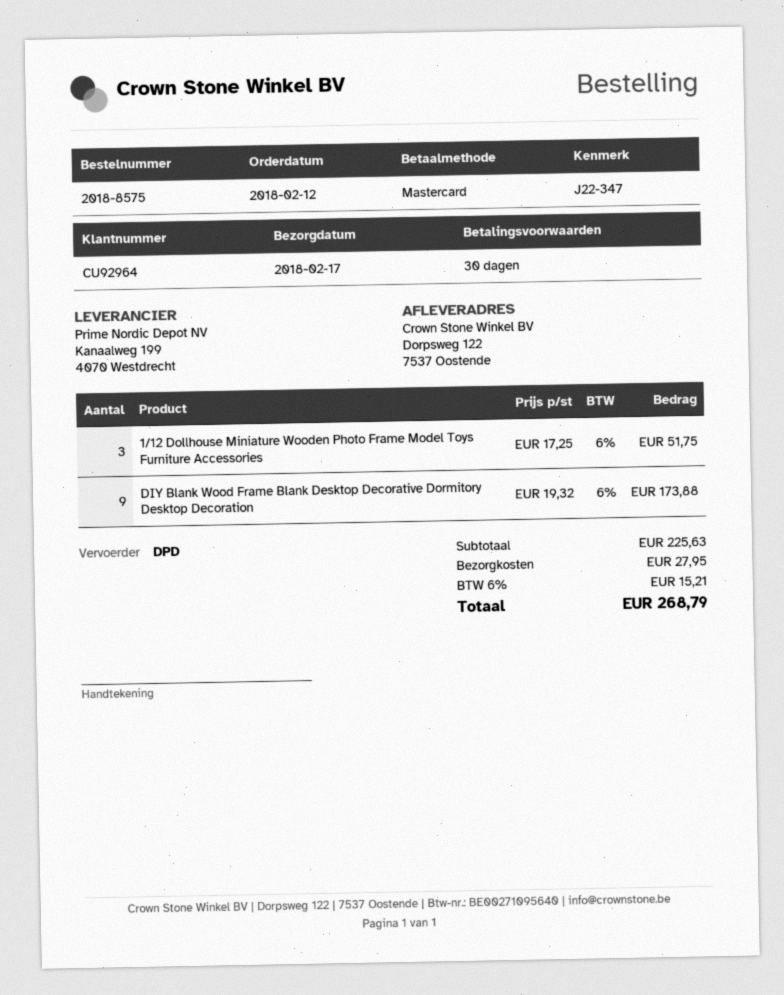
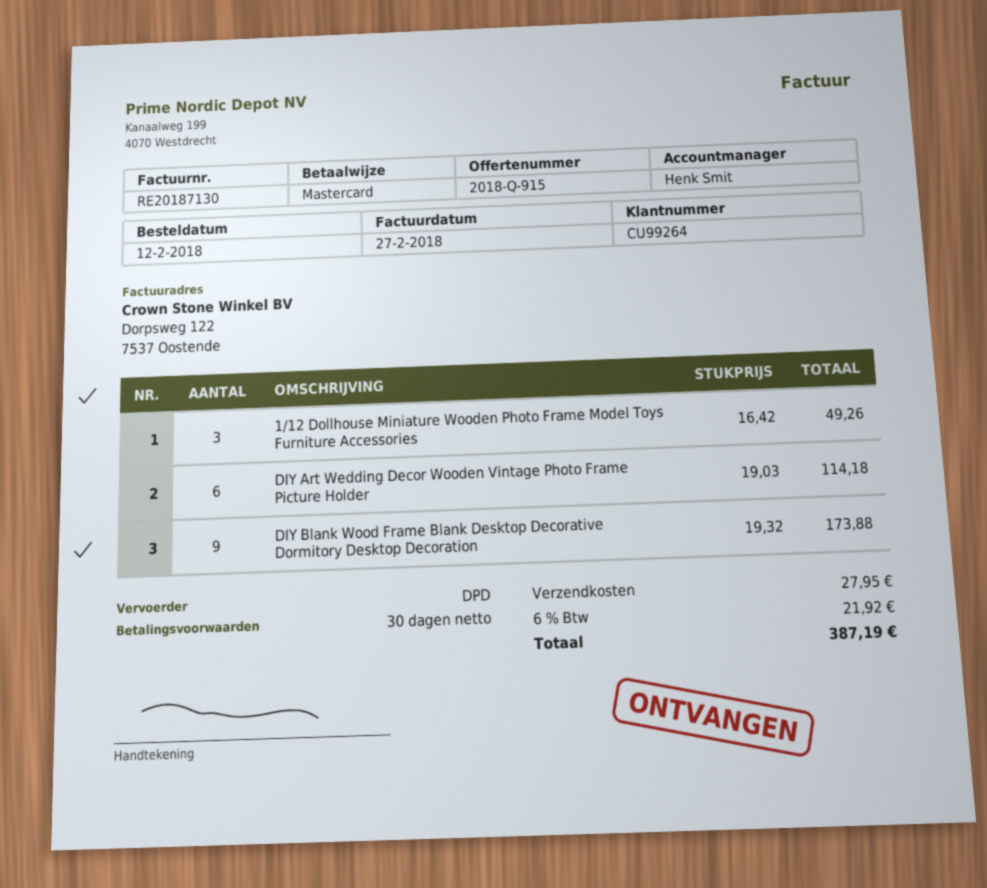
customer number: CU92964 -> CU99264
1/12 Dollhouse Miniature Wooden Photo Frame Model Toys Furniture Accessories: 3 x 17.25 = 51.75 -> 3 x 16.42 = 49.26
DIY Art Wedding Decor Wooden Vintage Photo Frame Picture Holder: none -> 6 x 19.03 = 114.18
tax: 6% = 15.21 -> 6% = 21.92
total: 268.79 -> 387.19

